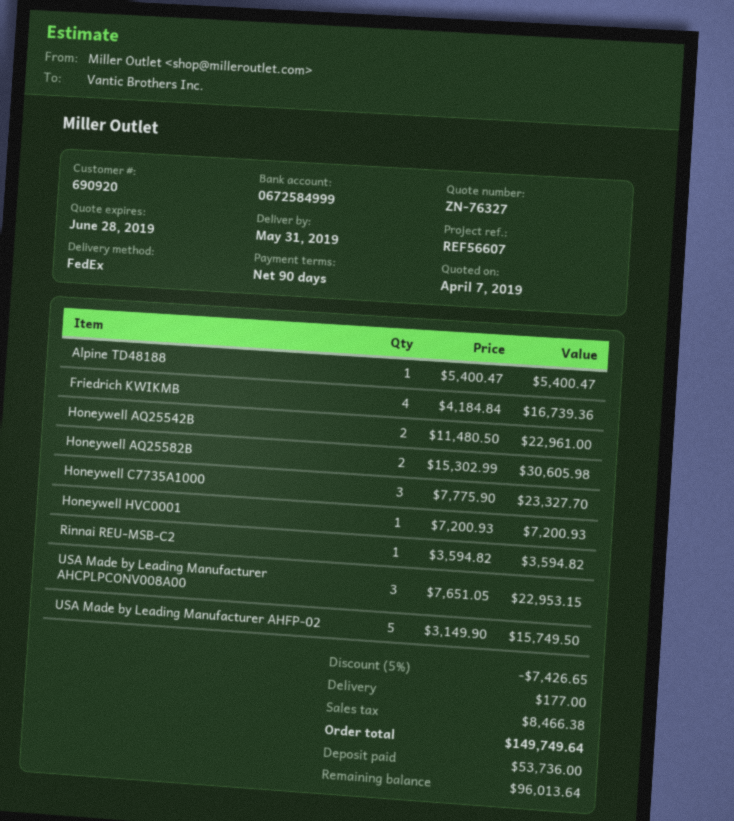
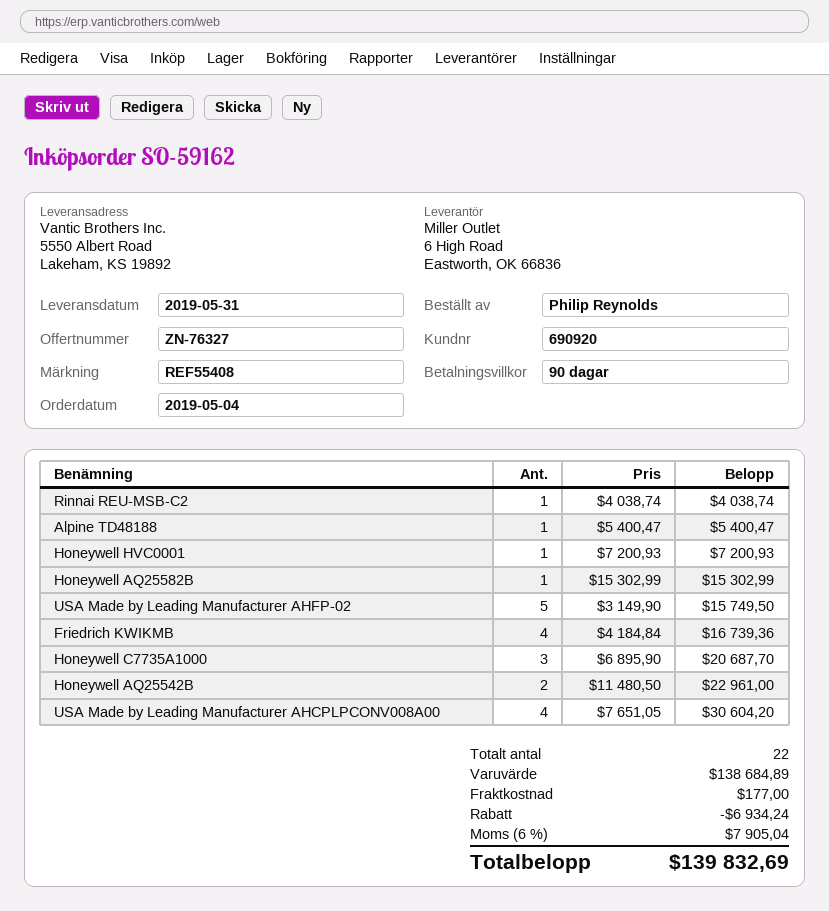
reference: REF56607 -> REF55408
Honeywell AQ25582B: 2 x 15302.99 = 30605.98 -> 1 x 15302.99 = 15302.99
Honeywell C7735A1000: 3 x 7775.90 = 23327.70 -> 3 x 6895.90 = 20687.70
Rinnai REU-MSB-C2: 1 x 3594.82 = 3594.82 -> 1 x 4038.74 = 4038.74
USA Made by Leading Manufacturer AHCPLPCONV008A00: 3 x 7651.05 = 22953.15 -> 4 x 7651.05 = 30604.20
discount: 7426.65 -> 6934.24
tax: 8466.38 -> 7905.04
total: 149749.64 -> 139832.69

